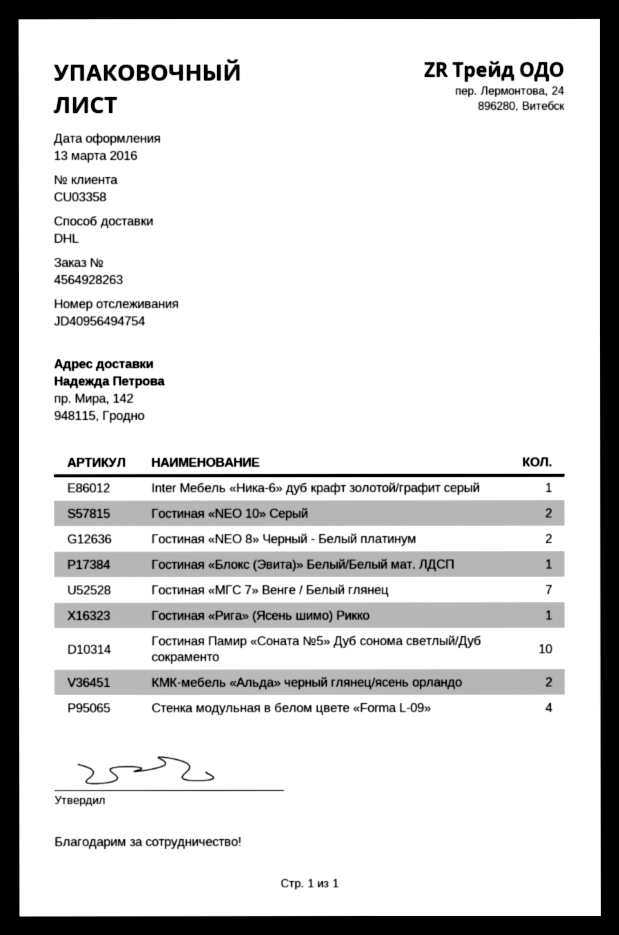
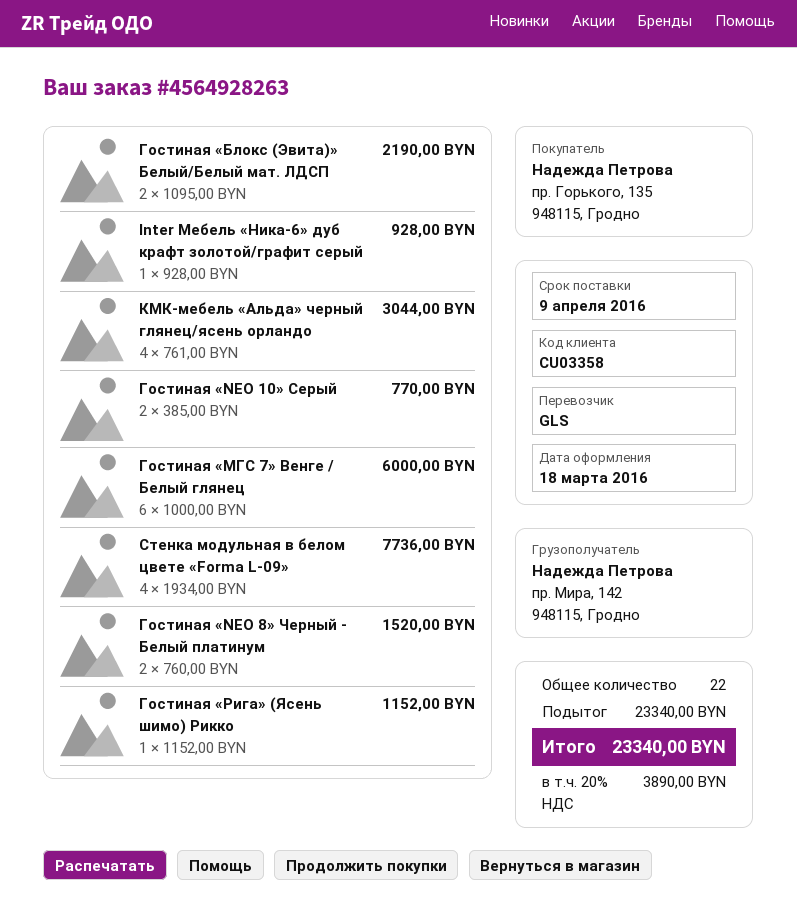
order date: 2016-03-13 -> 2016-03-18
shipping method: DHL -> GLS
Гостиная «Блокс (Эвита)» Белый/Белый мат. ЛДСП: 1 -> 2
Гостиная «МГС 7» Венге / Белый глянец: 7 -> 6
Гостиная Памир «Соната №5» Дуб сонома светлый/Дуб сокраменто: 10 -> none
КМК-мебель «Альда» черный глянец/ясень орландо: 2 -> 4

